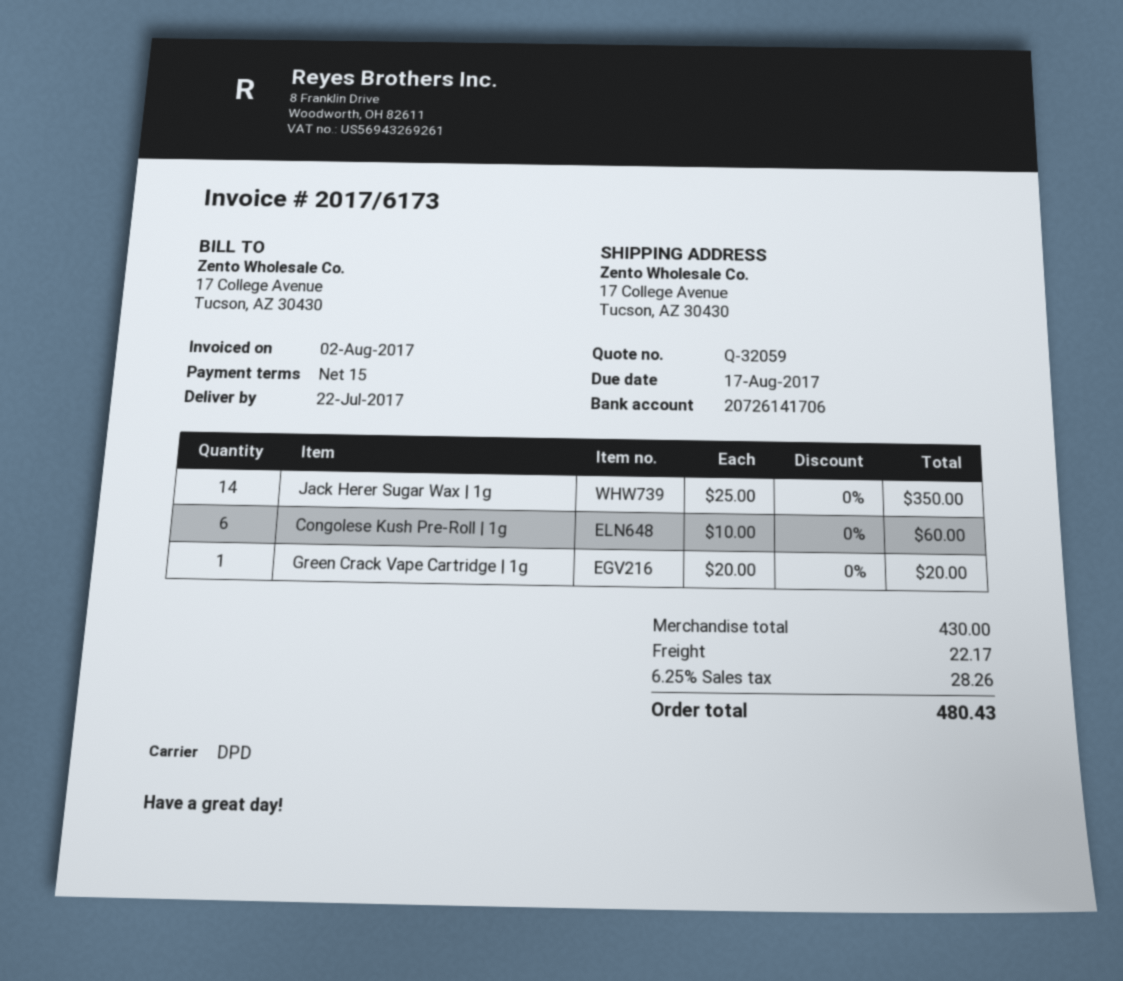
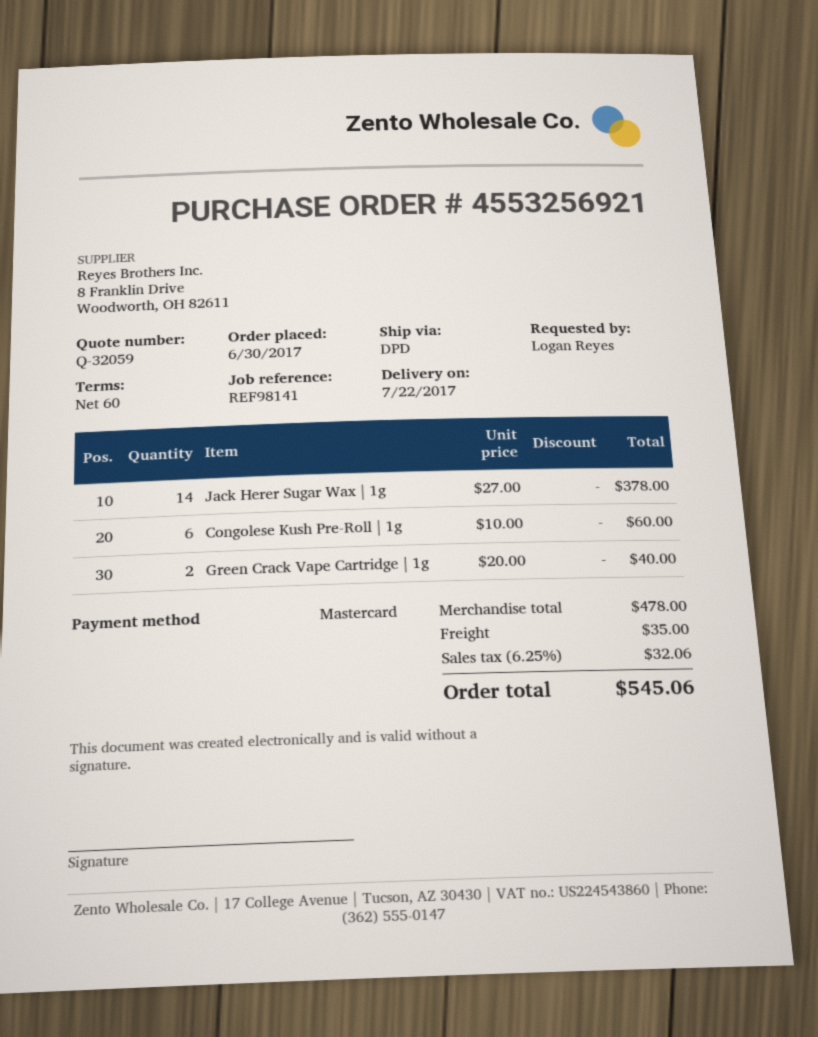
payment terms: 15 days -> 60 days
Jack Herer Sugar Wax | 1g: 14 x 25.00 = 350.00 -> 14 x 27.00 = 378.00
Green Crack Vape Cartridge | 1g: 1 x 20.00 = 20.00 -> 2 x 20.00 = 40.00
subtotal: 430.00 -> 478.00
shipping: 22.17 -> 35.00
tax: 6.25% = 28.26 -> 6.25% = 32.06
total: 480.43 -> 545.06

